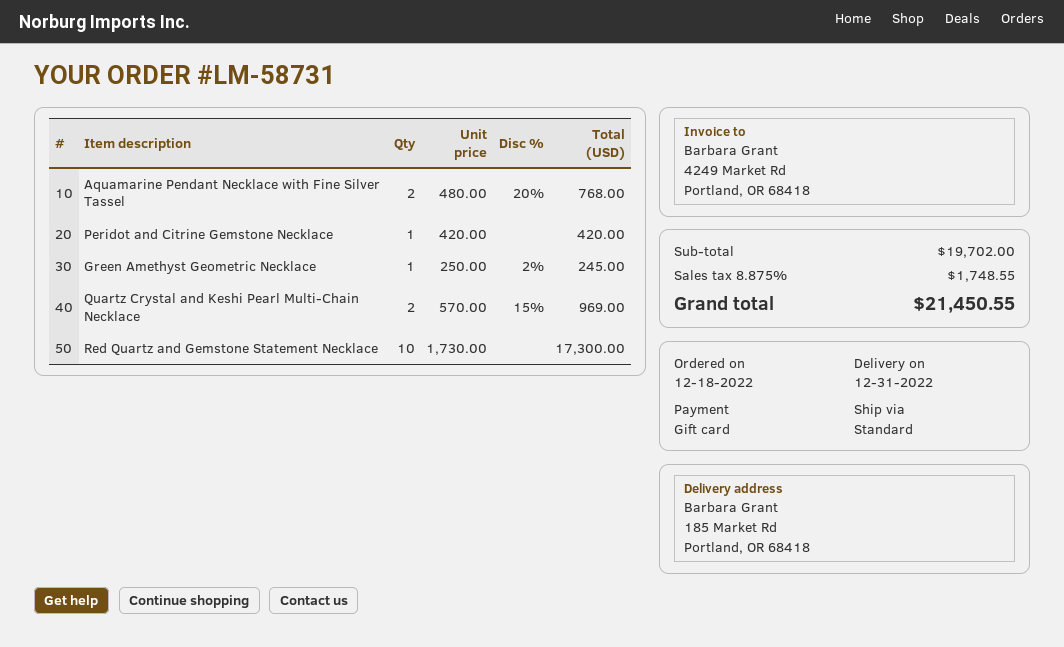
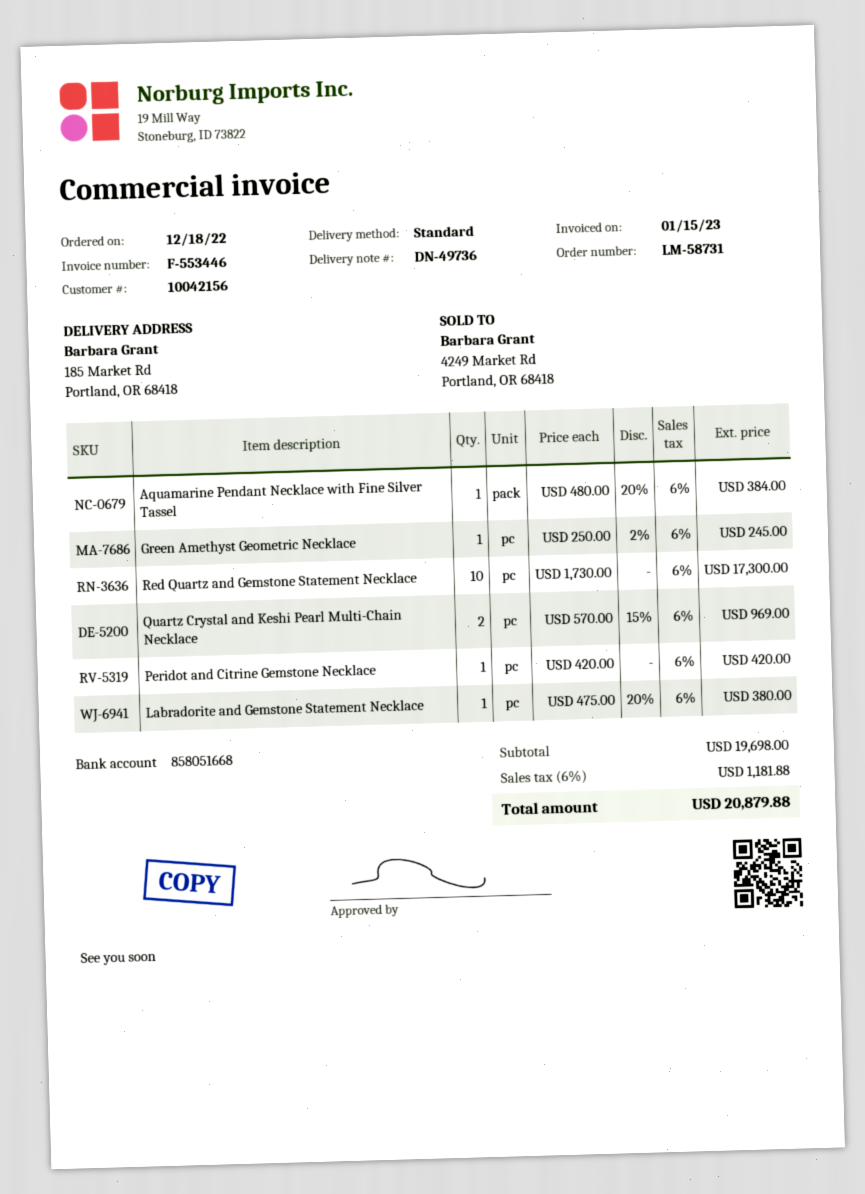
Aquamarine Pendant Necklace with Fine Silver Tassel: 2 x 480.00 - 20% = 768.00 -> 1 x 480.00 - 20% = 384.00
Labradorite and Gemstone Statement Necklace: none -> 1 x 475.00 - 20% = 380.00
subtotal: 19702.00 -> 19698.00
tax: 8.875% = 1748.55 -> 6% = 1181.88
total: 21450.55 -> 20879.88

